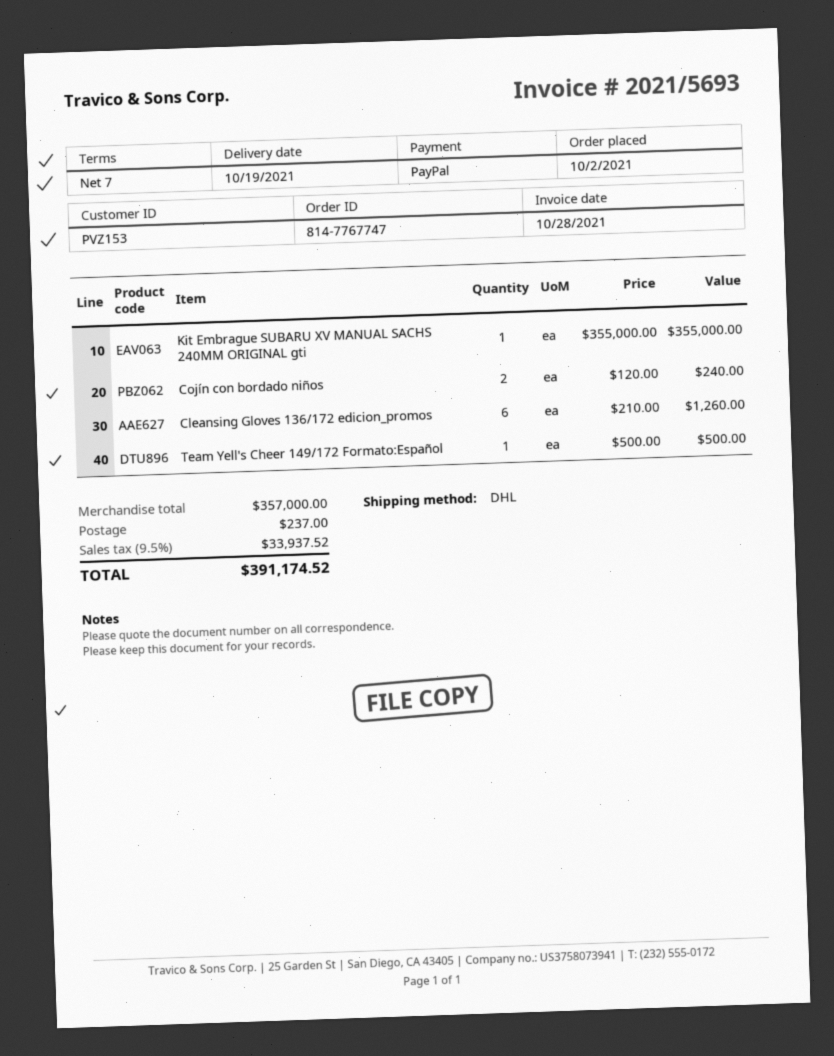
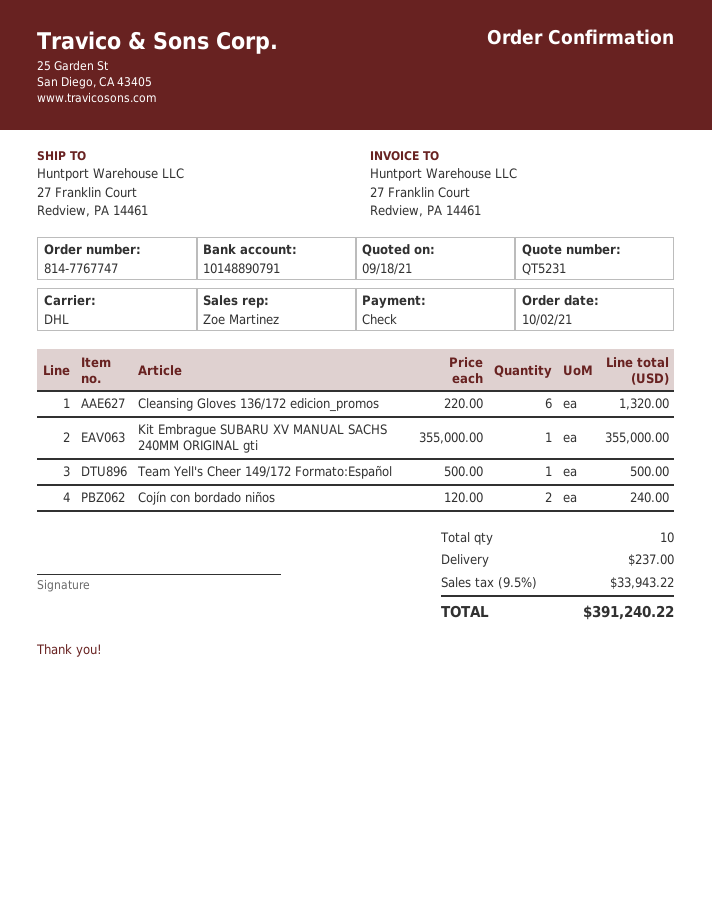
payment method: PayPal -> cheque
Cleansing Gloves 136/172 edicion_promos: 6 x 210.00 = 1260.00 -> 6 x 220.00 = 1320.00
tax: 9.5% = 33937.52 -> 9.5% = 33943.22
total: 391174.52 -> 391240.22

